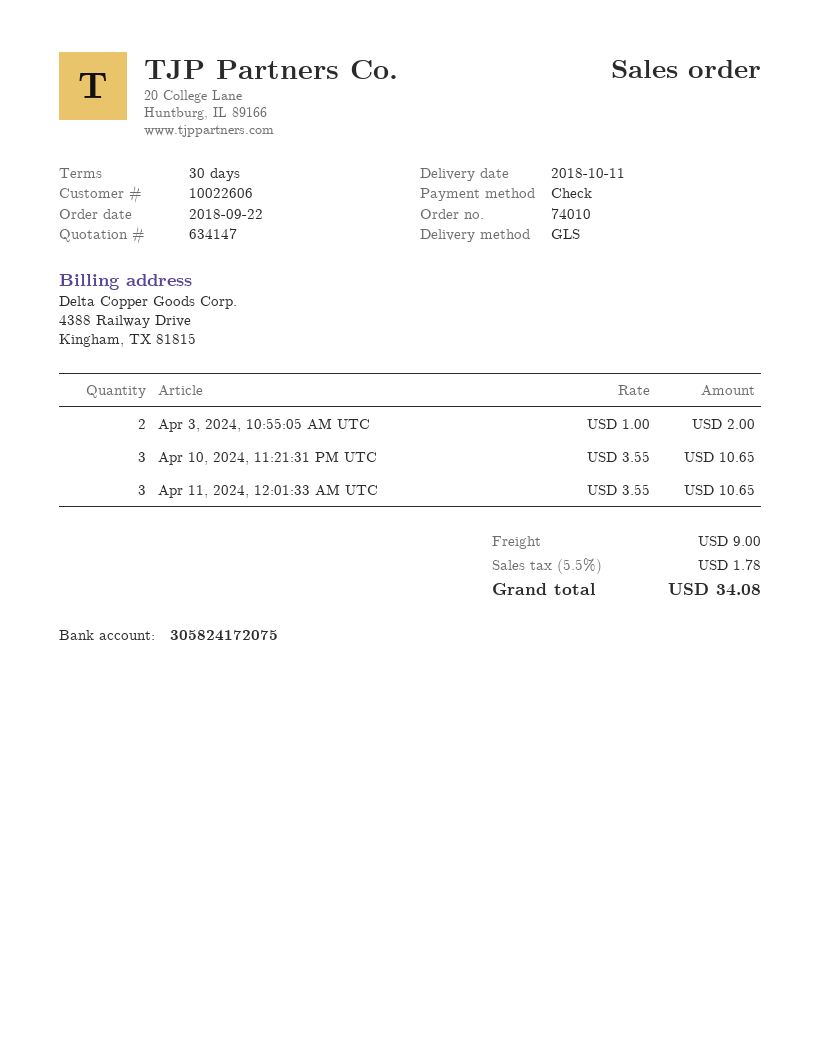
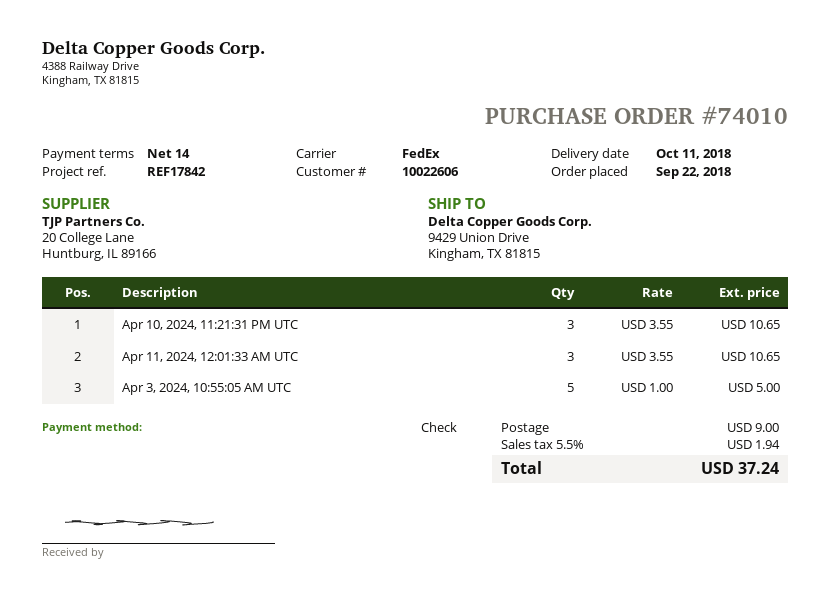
payment terms: 30 days -> 14 days
shipping method: GLS -> FedEx
Apr 3, 2024, 10:55:05 AM UTC: 2 x 1.00 = 2.00 -> 5 x 1.00 = 5.00
tax: 5.5% = 1.78 -> 5.5% = 1.94
total: 34.08 -> 37.24

